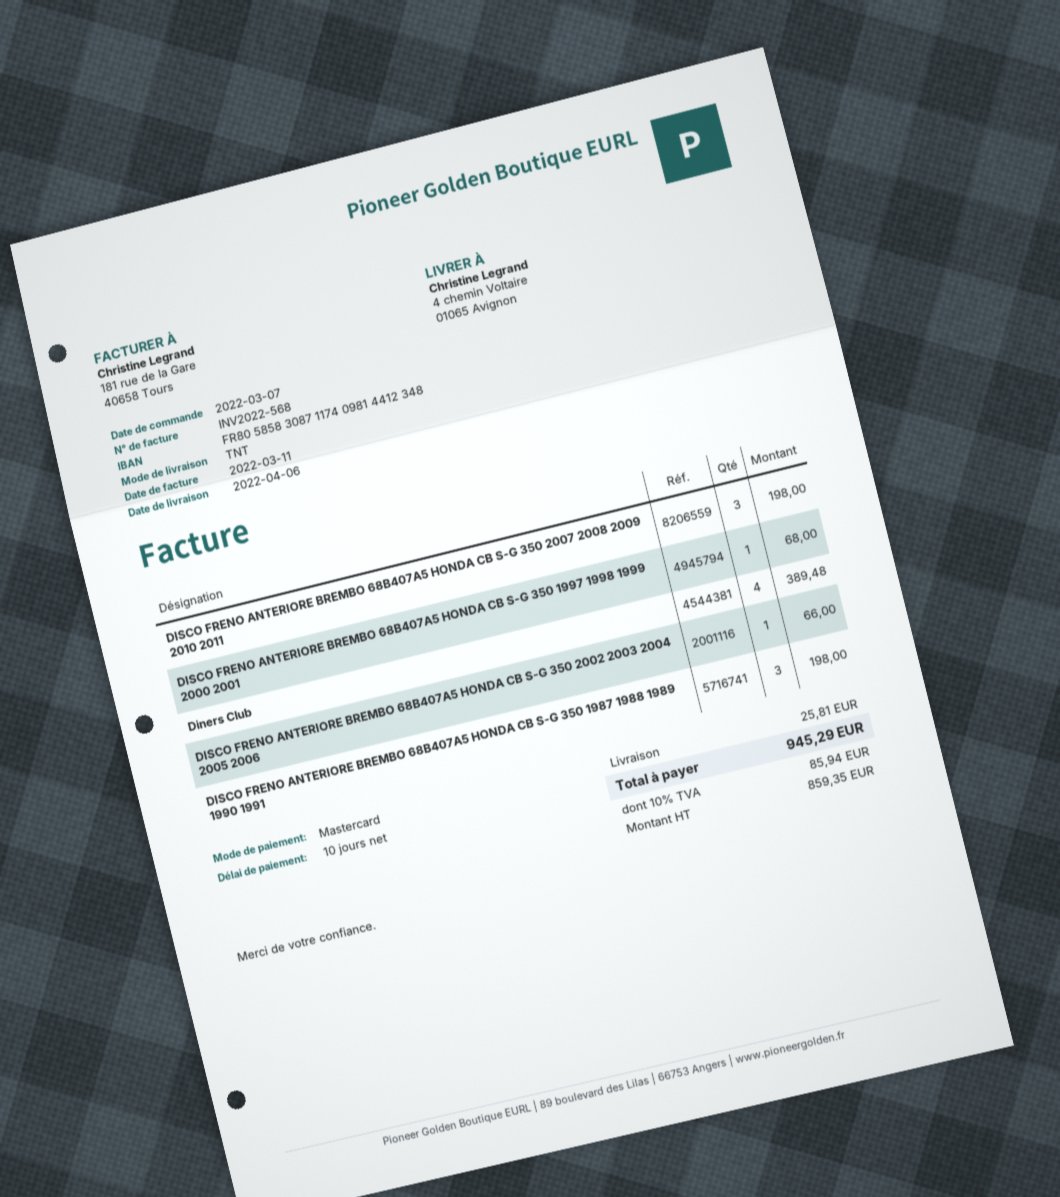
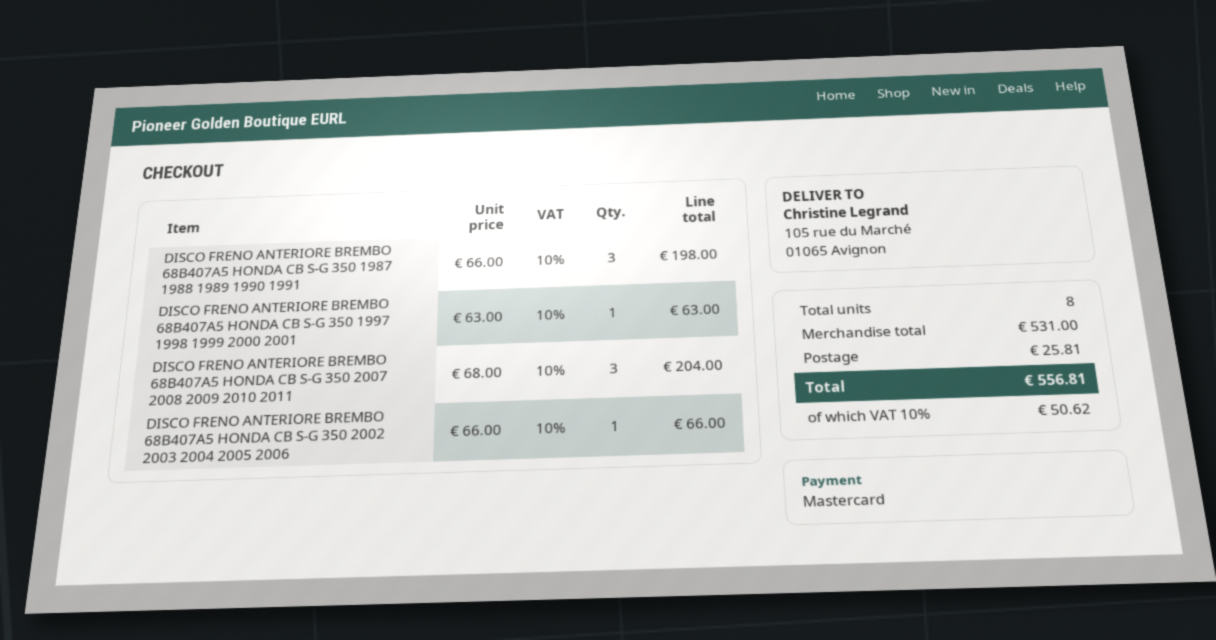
ship to: 4 chemin Voltaire, 01065 Avignon -> 105 rue du Marché, 01065 Avignon
DISCO FRENO ANTERIORE BREMBO 68B407A5 HONDA CB S-G 350 2007 2008 2009 2010 2011: 3 for 198.00 -> 3 for 204.00
DISCO FRENO ANTERIORE BREMBO 68B407A5 HONDA CB S-G 350 1997 1998 1999 2000 2001: 1 for 68.00 -> 1 for 63.00
Diners Club: 4 for 389.48 -> none
tax: 10% = 85.94 -> 10% = 50.62
total: 945.29 -> 556.81

